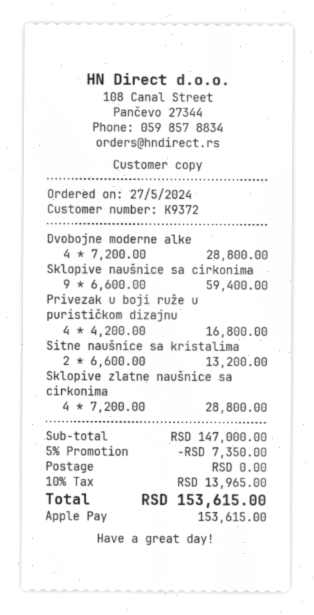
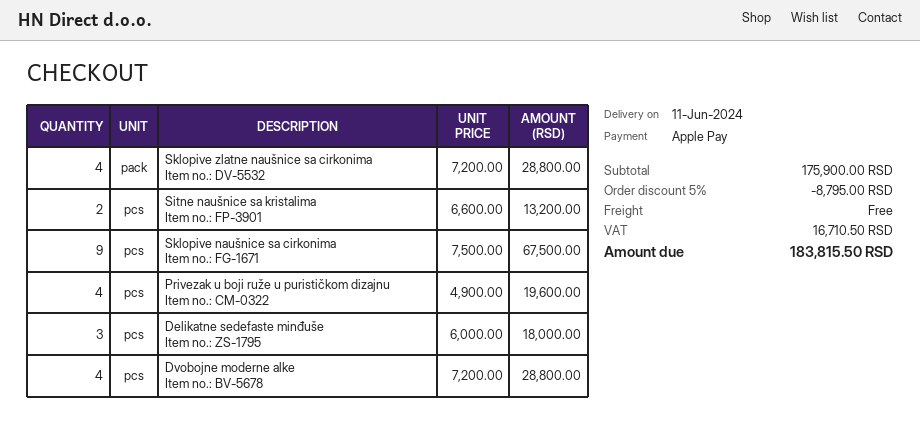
Sklopive naušnice sa cirkonima: 9 x 6600.00 = 59400.00 -> 9 x 7500.00 = 67500.00
Privezak u boji ruže u purističkom dizajnu: 4 x 4200.00 = 16800.00 -> 4 x 4900.00 = 19600.00
Delikatne sedefaste minđuše: none -> 3 x 6000.00 = 18000.00
subtotal: 147000.00 -> 175900.00
discount: 5% = 7350.00 -> 5% = 8795.00
tax: 13965.00 -> 16710.50
total: 153615.00 -> 183815.50

